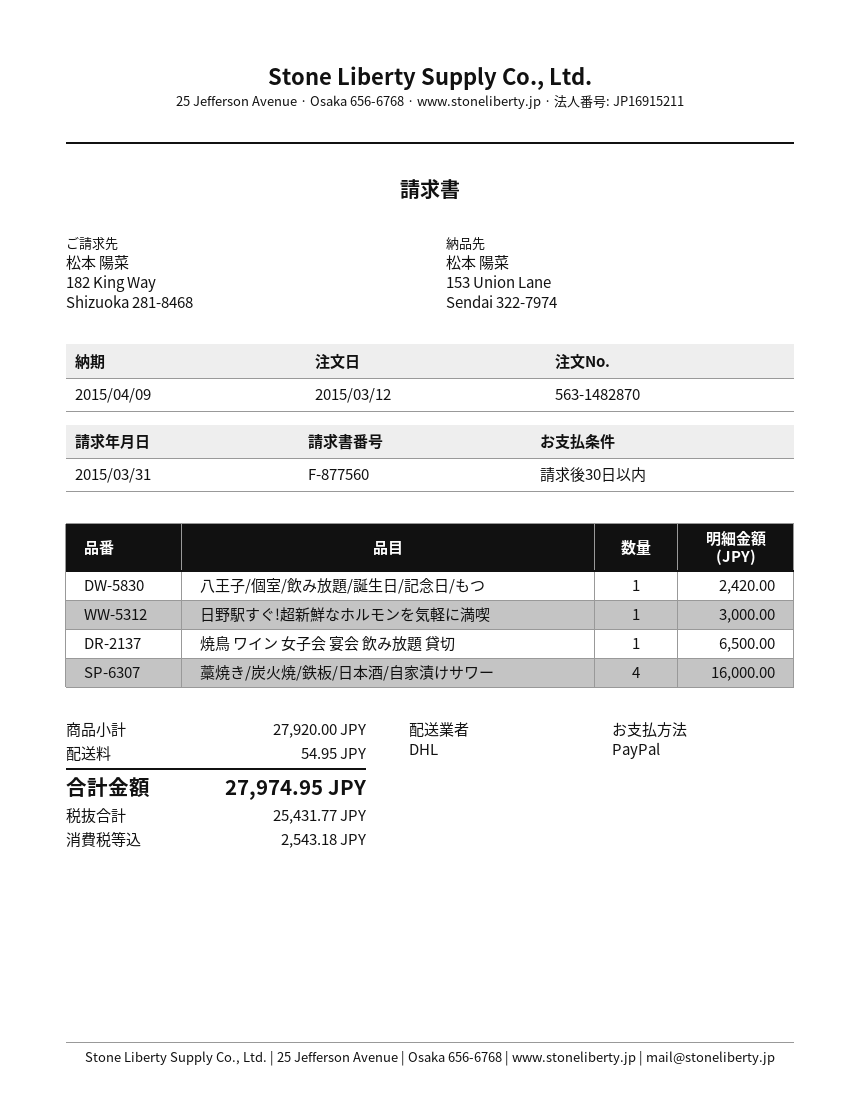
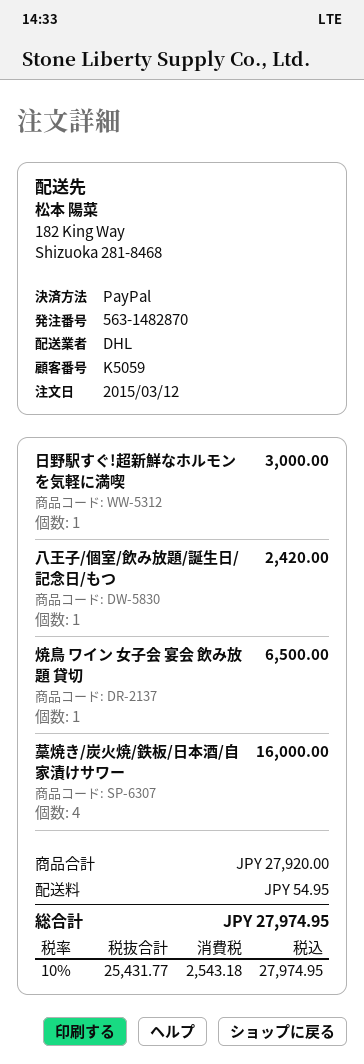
ship to: 153 Union Lane, Sendai 322-7974 -> 182 King Way, Shizuoka 281-8468

